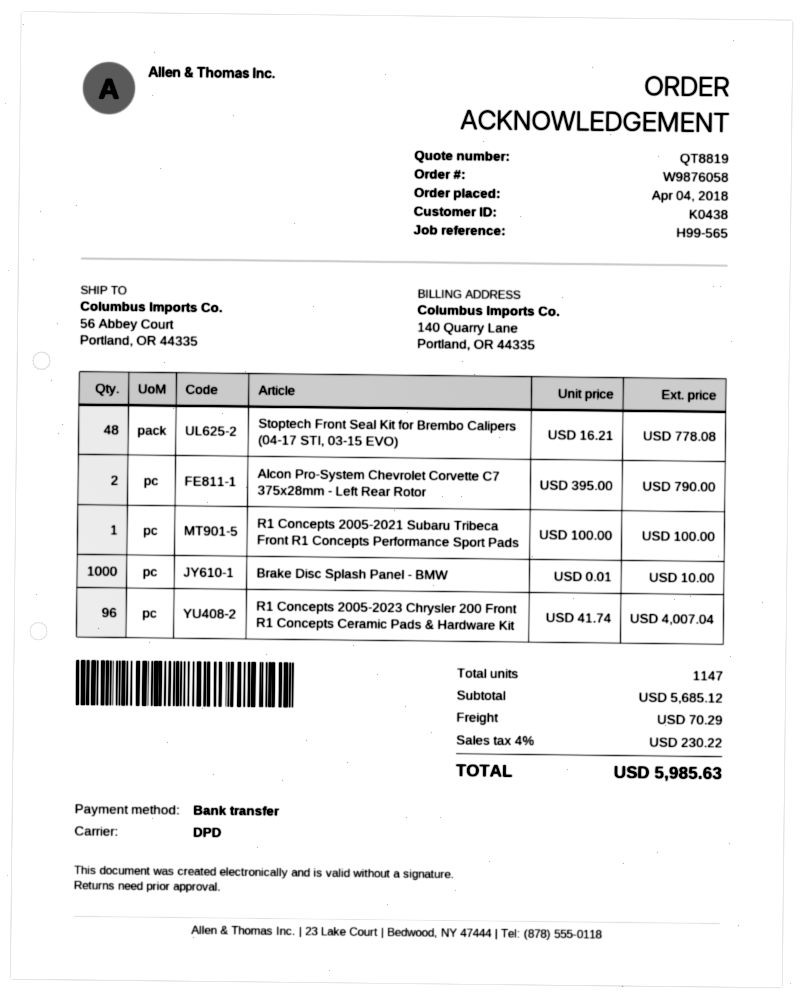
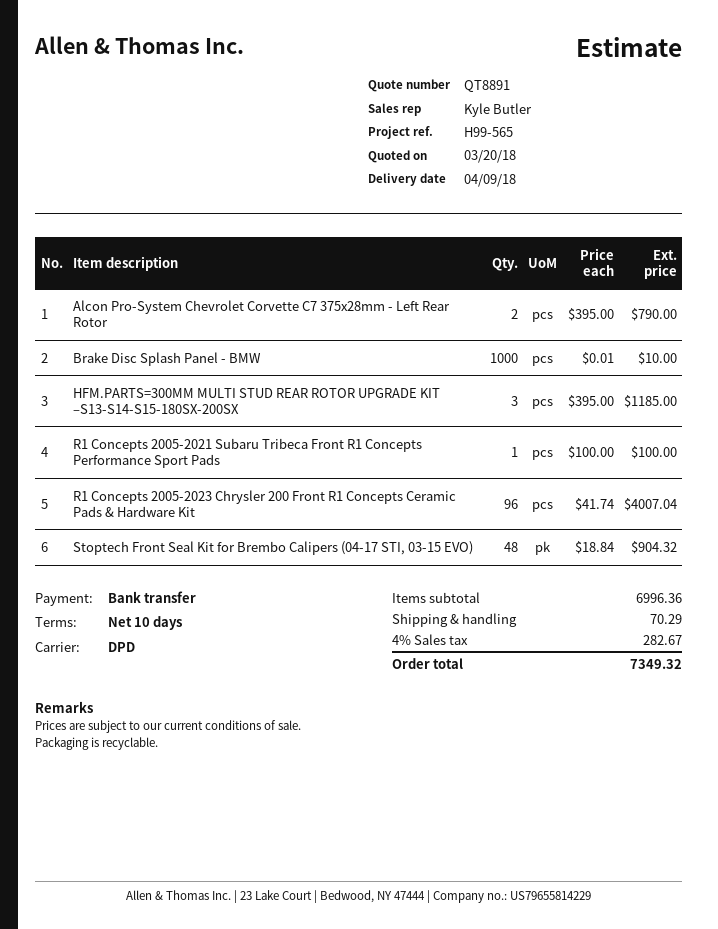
quote number: QT8819 -> QT8891
Stoptech Front Seal Kit for Brembo Calipers (04-17 STI, 03-15 EVO): 48 x 16.21 = 778.08 -> 48 x 18.84 = 904.32
HFM.PARTS=300MM MULTI STUD REAR ROTOR UPGRADE KIT –S13-S14-S15-180SX-200SX: none -> 3 x 395.00 = 1185.00
subtotal: 5685.12 -> 6996.36
tax: 4% = 230.22 -> 4% = 282.67
total: 5985.63 -> 7349.32

